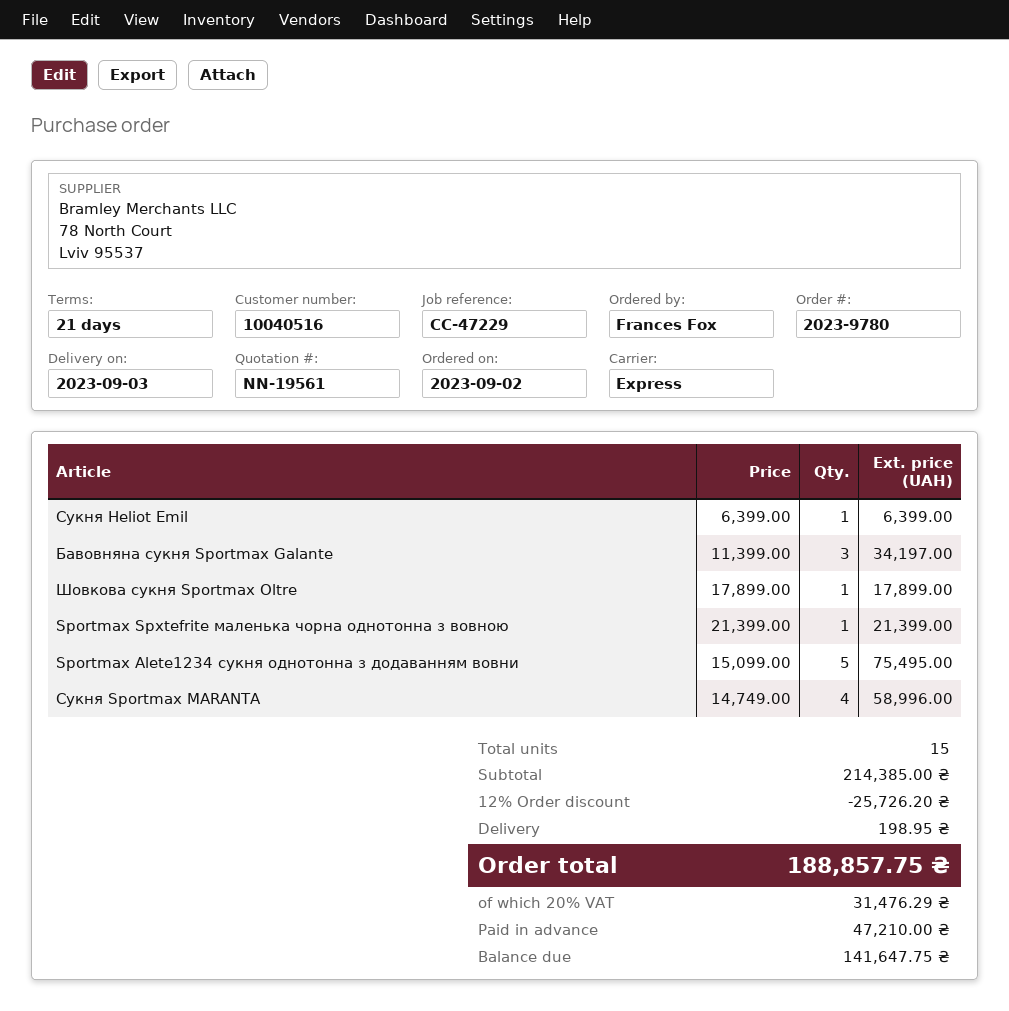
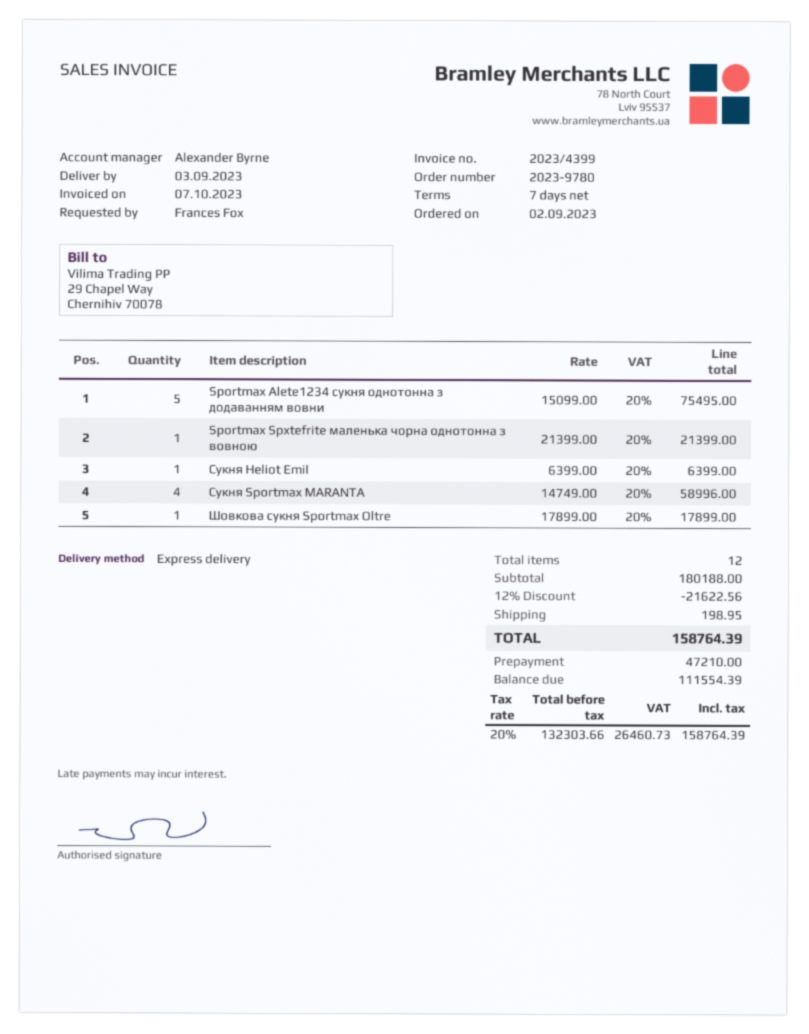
payment terms: 21 days -> 7 days
Бавовняна сукня Sportmax Galante: 3 x 11399.00 = 34197.00 -> none
total quantity: 15 -> 12
subtotal: 214385.00 -> 180188.00
discount: 12% = 25726.20 -> 12% = 21622.56
tax: 20% = 31476.29 -> 20% = 26460.73
total: 188857.75 -> 158764.39
balance: 141647.75 -> 111554.39

